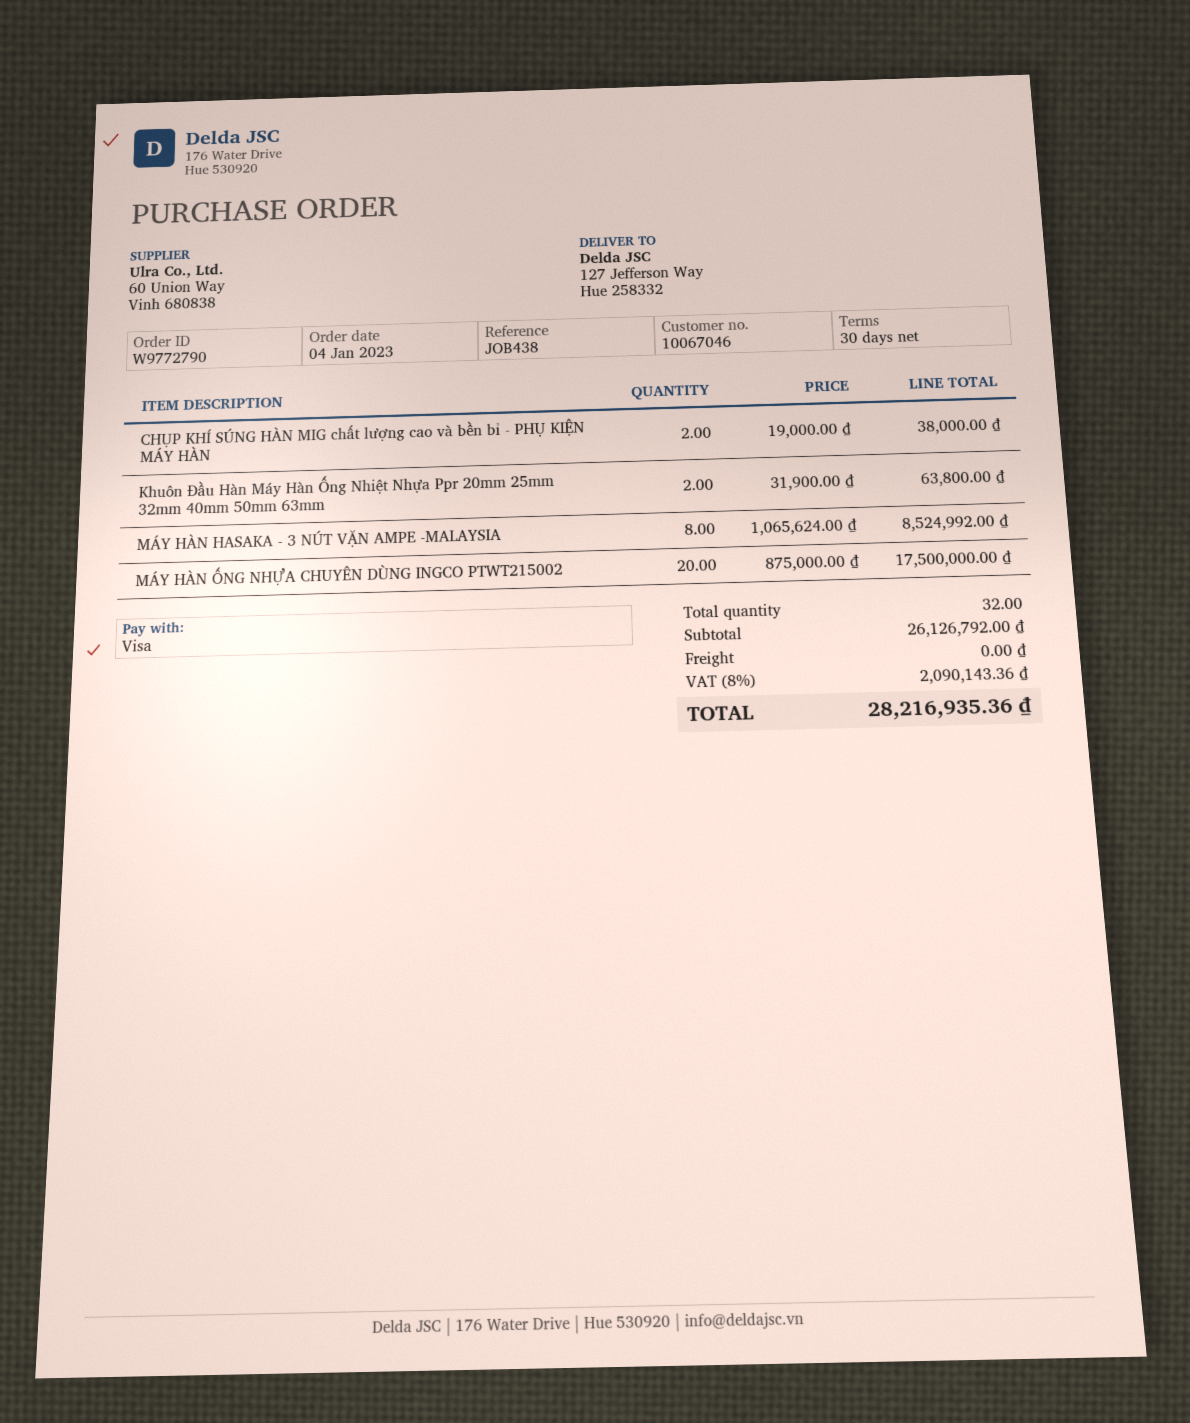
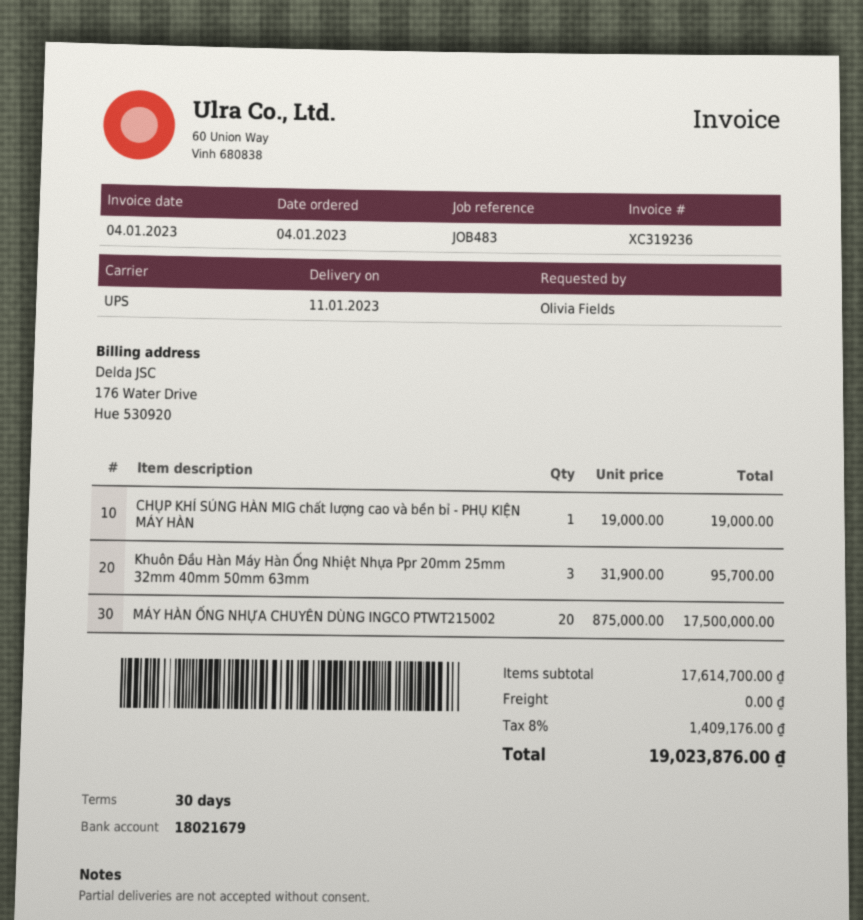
reference: JOB438 -> JOB483
CHỤP KHÍ SÚNG HÀN MIG chất lượng cao và bền bỉ - PHỤ KIỆN MÁY HÀN: 2 x 19000.00 = 38000.00 -> 1 x 19000.00 = 19000.00
Khuôn Đầu Hàn Máy Hàn Ống Nhiệt Nhựa Ppr 20mm 25mm 32mm 40mm 50mm 63mm: 2 x 31900.00 = 63800.00 -> 3 x 31900.00 = 95700.00
MÁY HÀN HASAKA - 3 NÚT VẶN AMPE -MALAYSIA: 8 x 1065624.00 = 8524992.00 -> none
subtotal: 26126792.00 -> 17614700.00
tax: 8% = 2090143.36 -> 8% = 1409176.00
total: 28216935.36 -> 19023876.00

